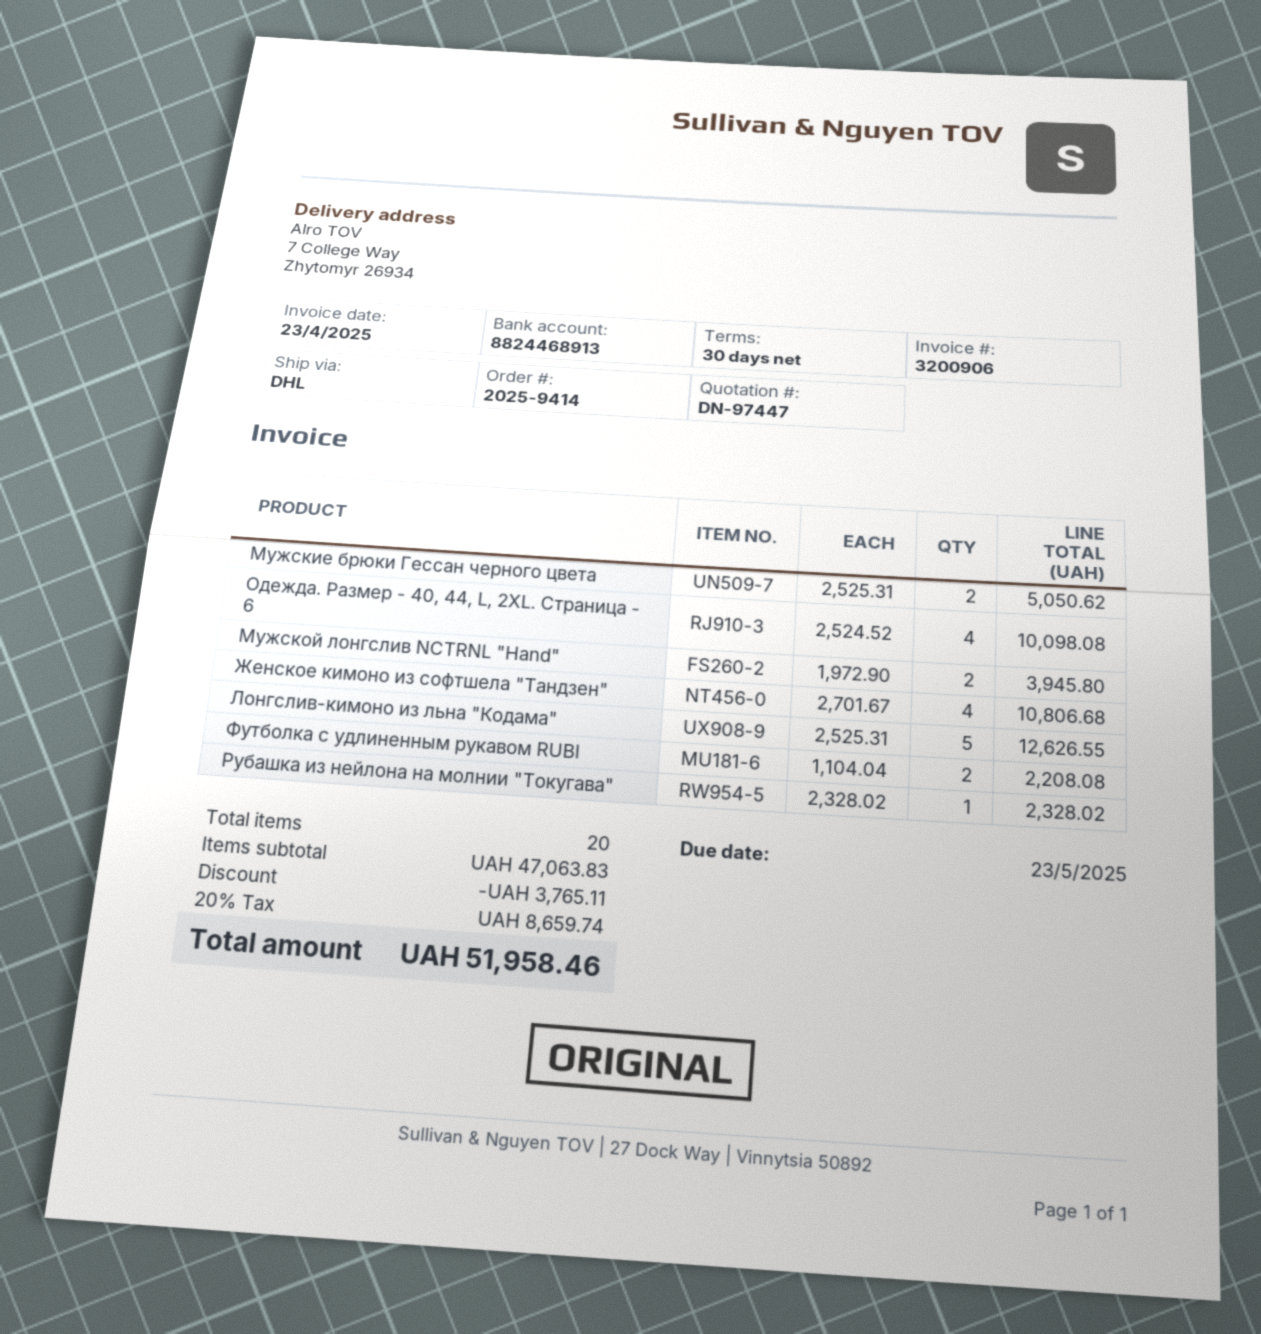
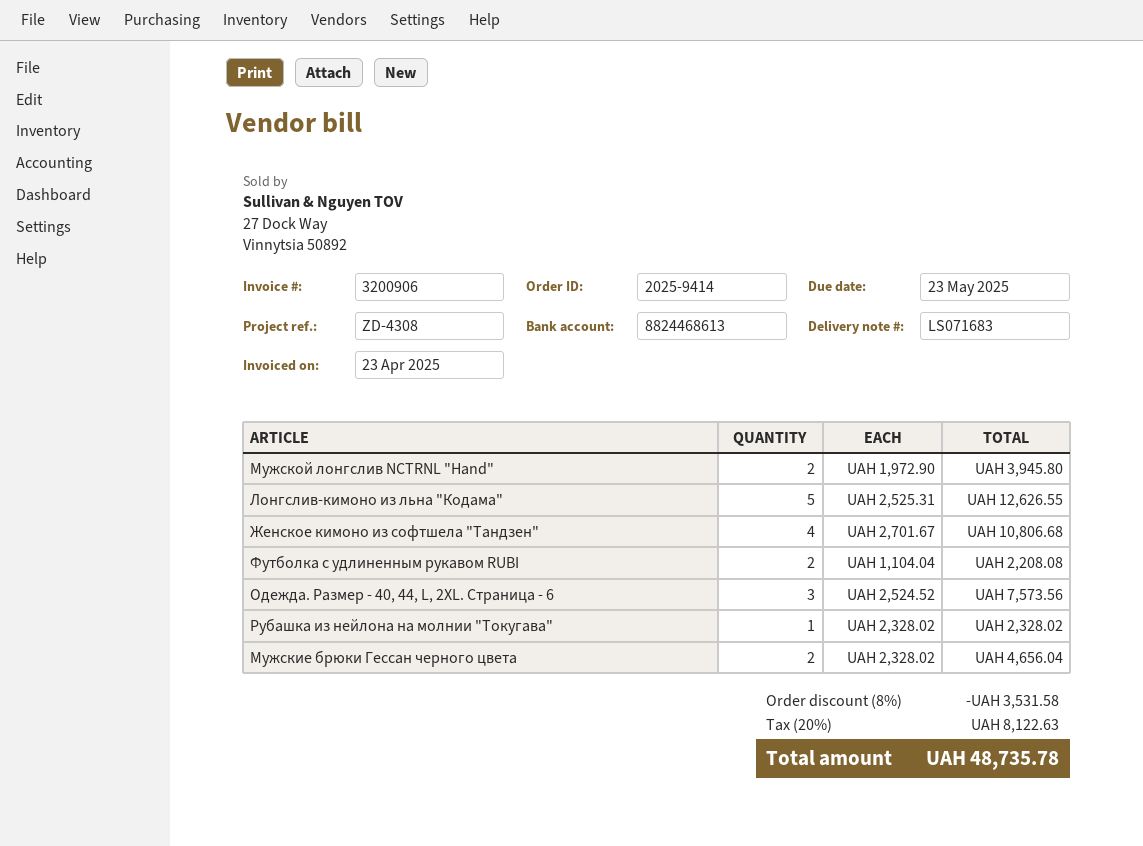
bank account: 8824468913 -> 8824468613
Мужские брюки Гессан черного цвета: 2 x 2525.31 = 5050.62 -> 2 x 2328.02 = 4656.04
Одежда. Размер - 40, 44, L, 2XL. Страница - 6: 4 x 2524.52 = 10098.08 -> 3 x 2524.52 = 7573.56
discount: 3765.11 -> 3531.58
tax: 20% = 8659.74 -> 20% = 8122.63
total: 51958.46 -> 48735.78

